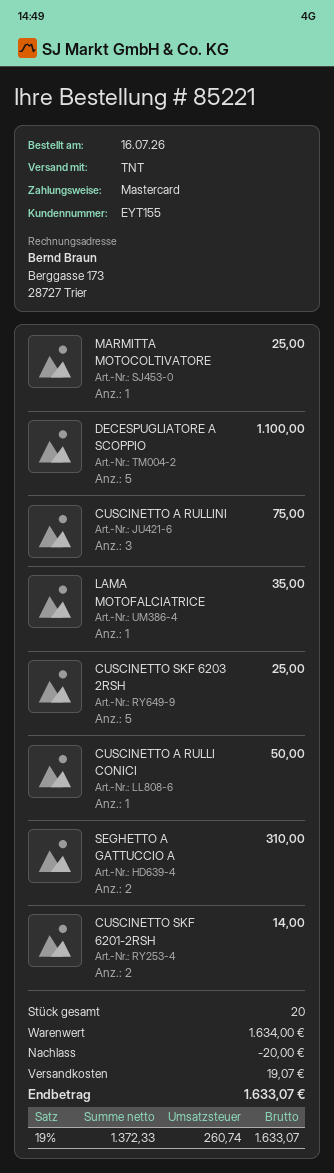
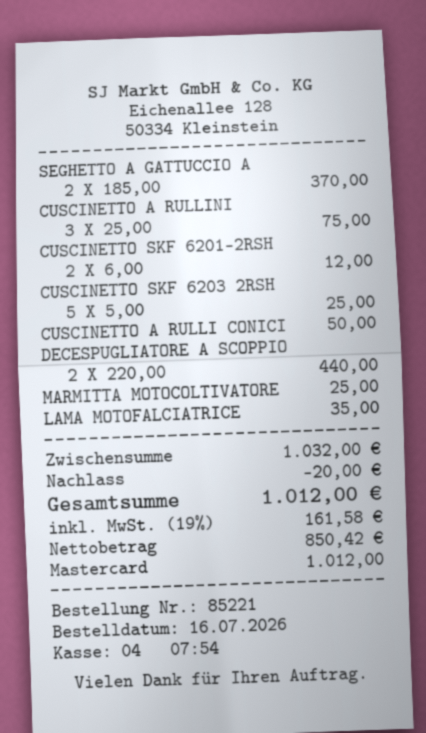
DECESPUGLIATORE A SCOPPIO: 5 for 1100.00 -> 2 for 440.00
SEGHETTO A GATTUCCIO A: 2 for 310.00 -> 2 for 370.00
CUSCINETTO SKF 6201-2RSH: 2 for 14.00 -> 2 for 12.00
subtotal: 1634.00 -> 1032.00
shipping: 19.07 -> none
net: 1372.33 -> 850.42
tax: 19% = 260.74 -> 19% = 161.58
total: 1633.07 -> 1012.00

